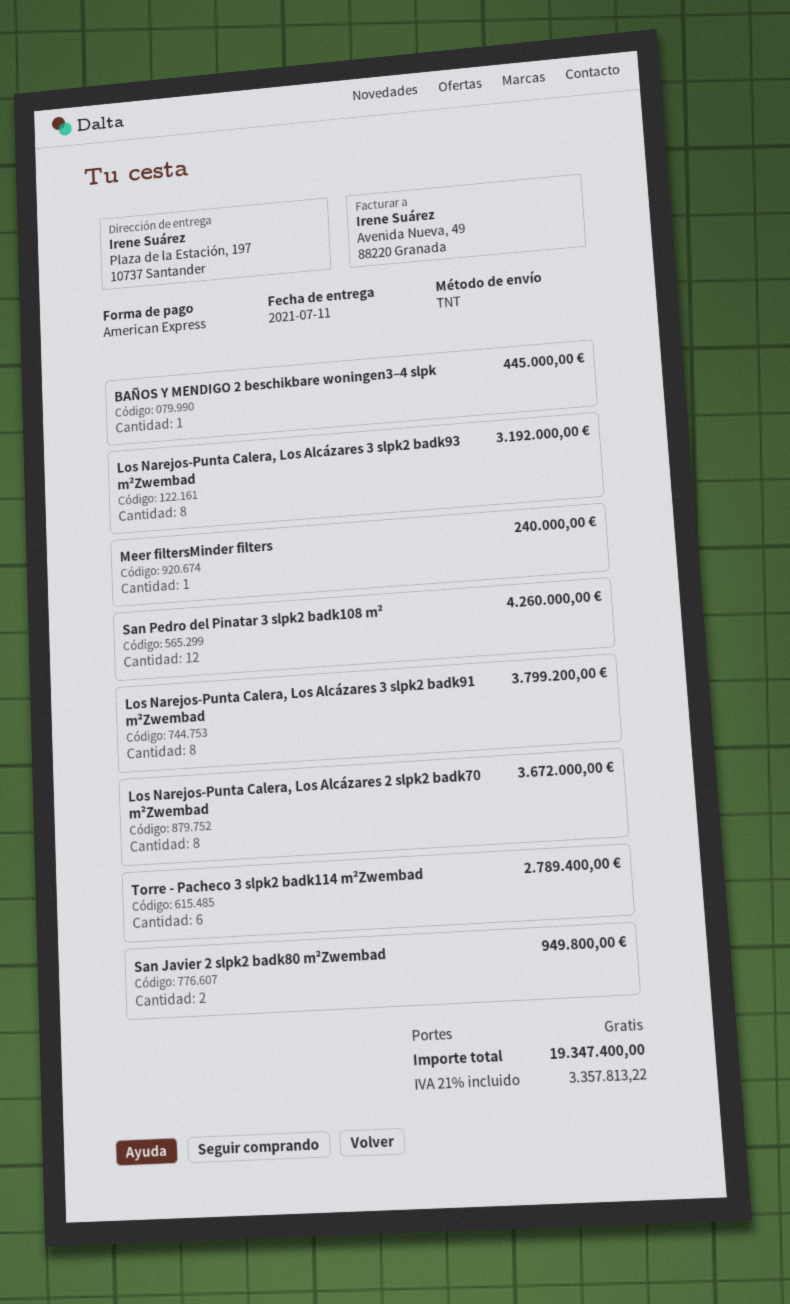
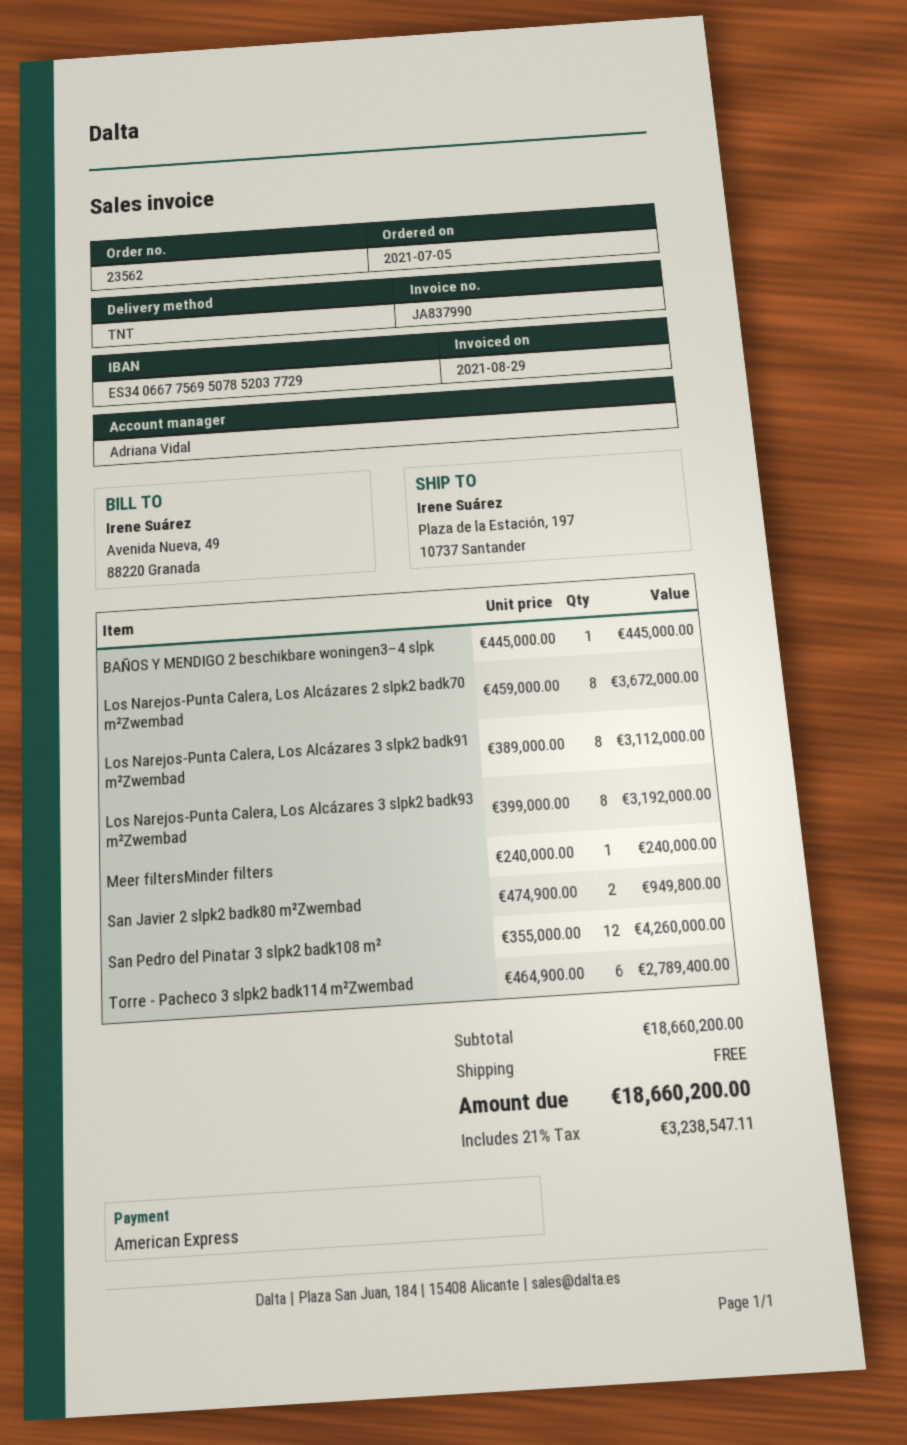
Los Narejos-Punta Calera, Los Alcázares 3 slpk2 badk91 m²Zwembad: 8 for 3799200.00 -> 8 for 3112000.00
tax: 21% = 3357813.22 -> 21% = 3238547.11
total: 19347400.00 -> 18660200.00

